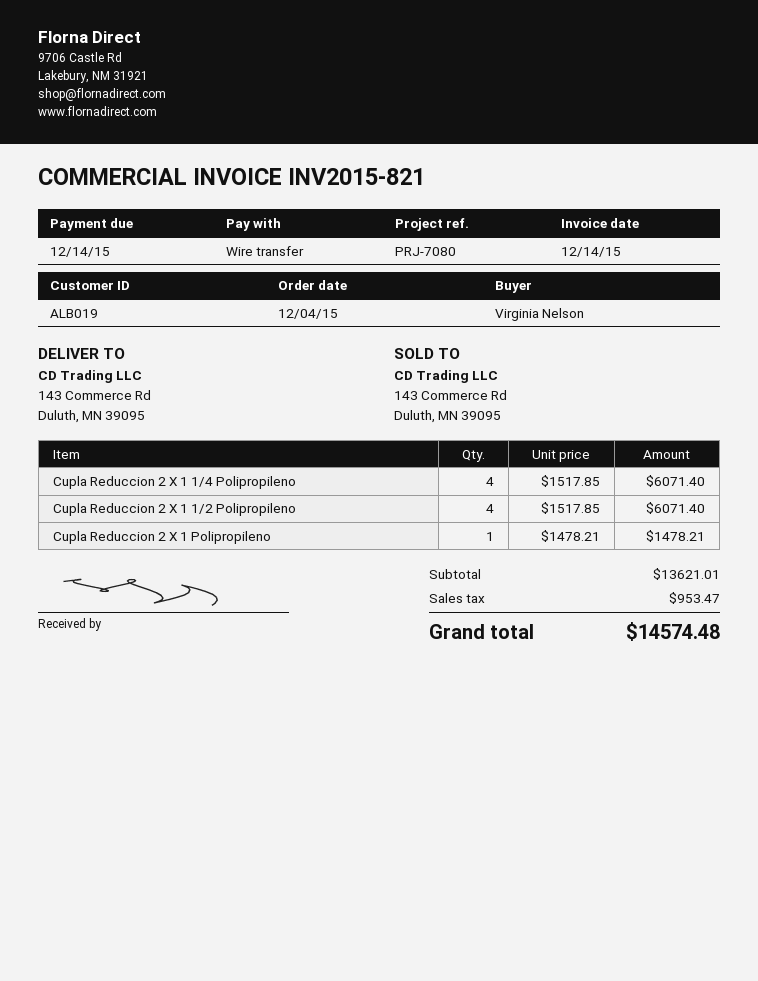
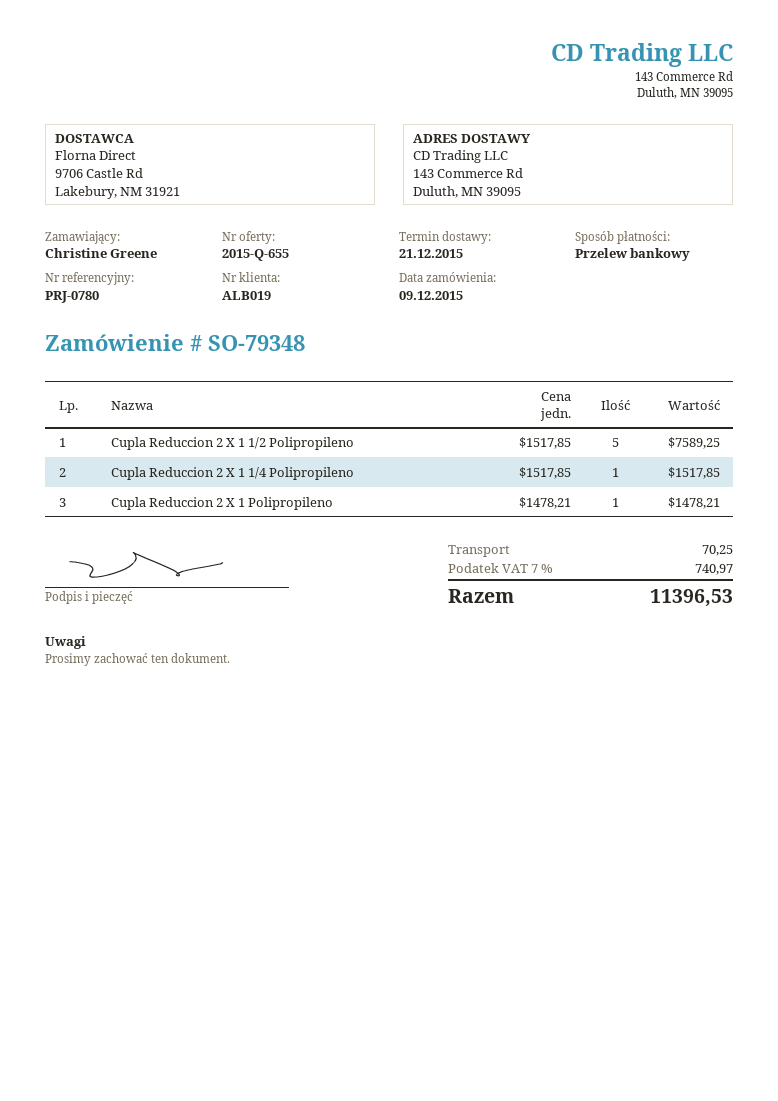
order date: 2015-12-04 -> 2015-12-09
reference: PRJ-7080 -> PRJ-0780
ordered by: Virginia Nelson -> Christine Greene
Cupla Reduccion 2 X 1 1/4 Polipropileno: 4 x 1517.85 = 6071.40 -> 1 x 1517.85 = 1517.85
Cupla Reduccion 2 X 1 1/2 Polipropileno: 4 x 1517.85 = 6071.40 -> 5 x 1517.85 = 7589.25
shipping: none -> 70.25
tax: 953.47 -> 740.97
total: 14574.48 -> 11396.53

